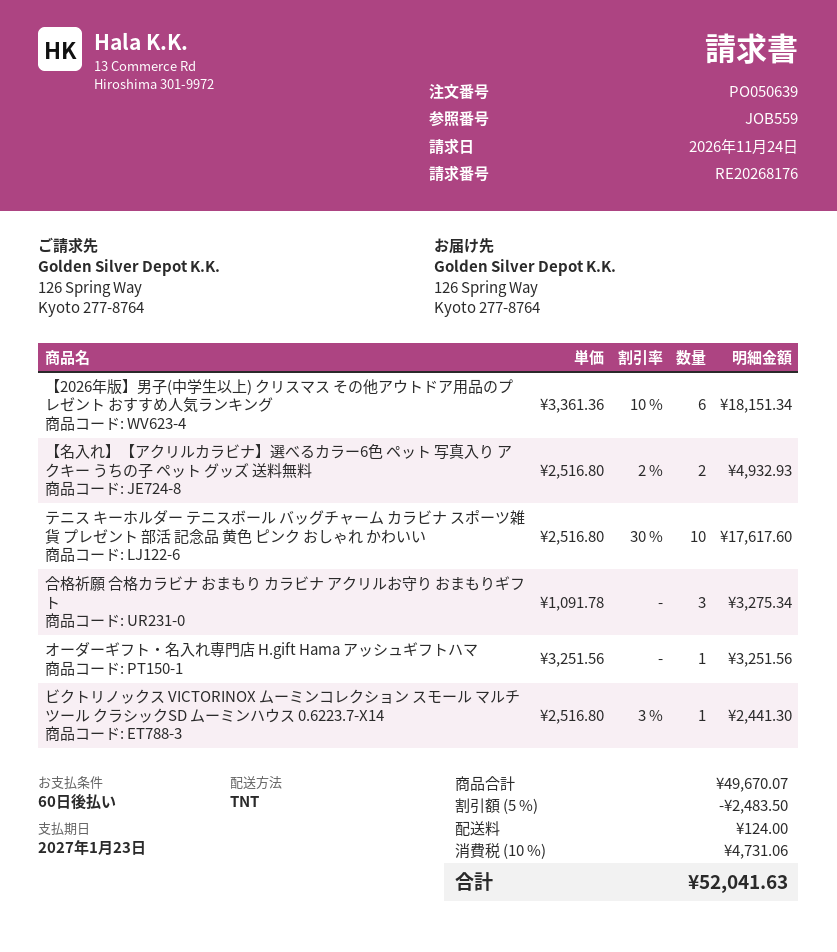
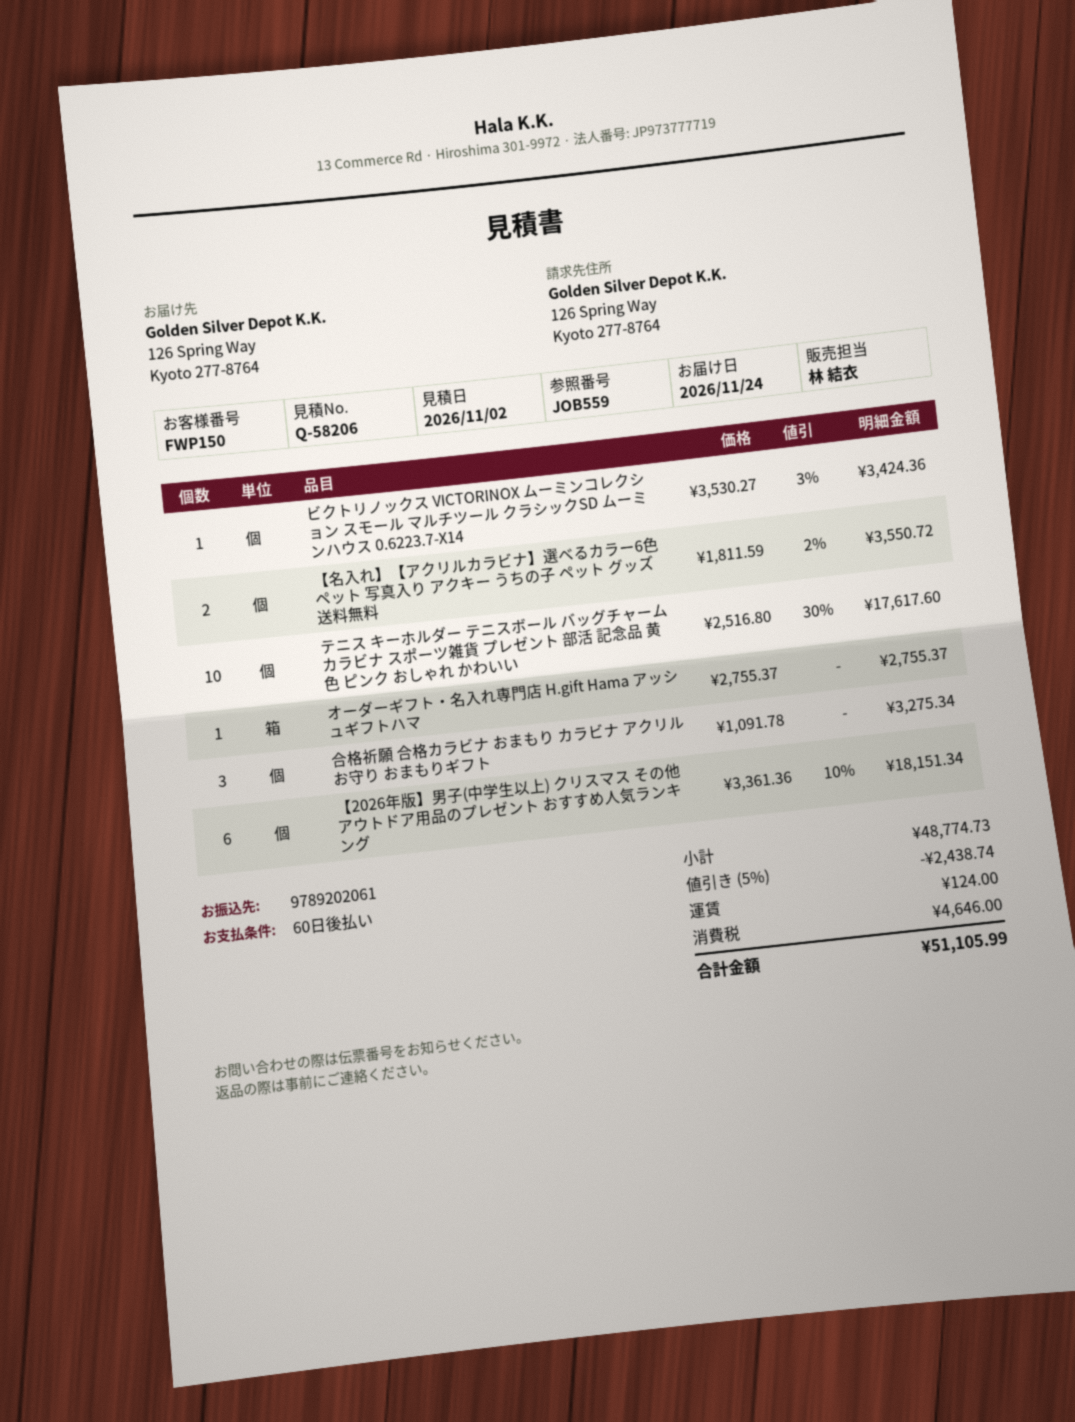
【名入れ】【アクリルカラビナ】選べるカラー6色 ペット 写真入り アクキー うちの子 ペット グッズ 送料無料: 2 x 2516.80 - 2% = 4932.93 -> 2 x 1811.59 - 2% = 3550.72
オーダーギフト・名入れ専門店 H.gift Hama アッシュギフトハマ: 1 x 3251.56 = 3251.56 -> 1 x 2755.37 = 2755.37
ビクトリノックス VICTORINOX ムーミンコレクション スモール マルチツール クラシックSD ムーミンハウス 0.6223.7-X14: 1 x 2516.80 - 3% = 2441.30 -> 1 x 3530.27 - 3% = 3424.36
subtotal: 49670.07 -> 48774.73
discount: 5% = 2483.50 -> 5% = 2438.74
tax: 4731.06 -> 4646.00
total: 52041.63 -> 51105.99

